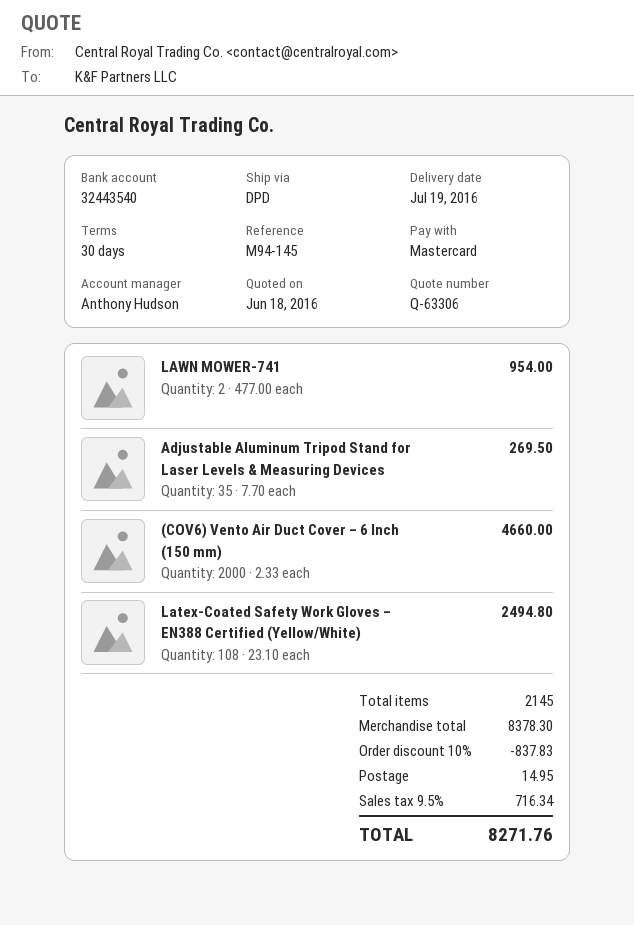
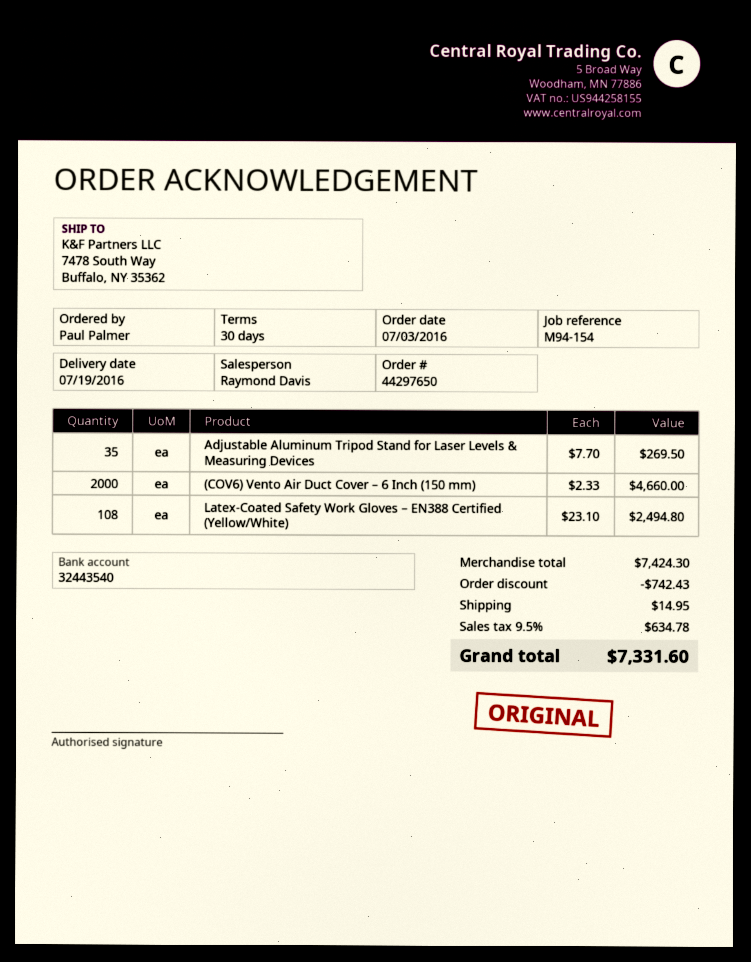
reference: M94-145 -> M94-154
sales rep: Anthony Hudson -> Raymond Davis
LAWN MOWER-741: 2 x 477.00 = 954.00 -> none
subtotal: 8378.30 -> 7424.30
discount: 837.83 -> 742.43
tax: 9.5% = 716.34 -> 9.5% = 634.78
total: 8271.76 -> 7331.60

